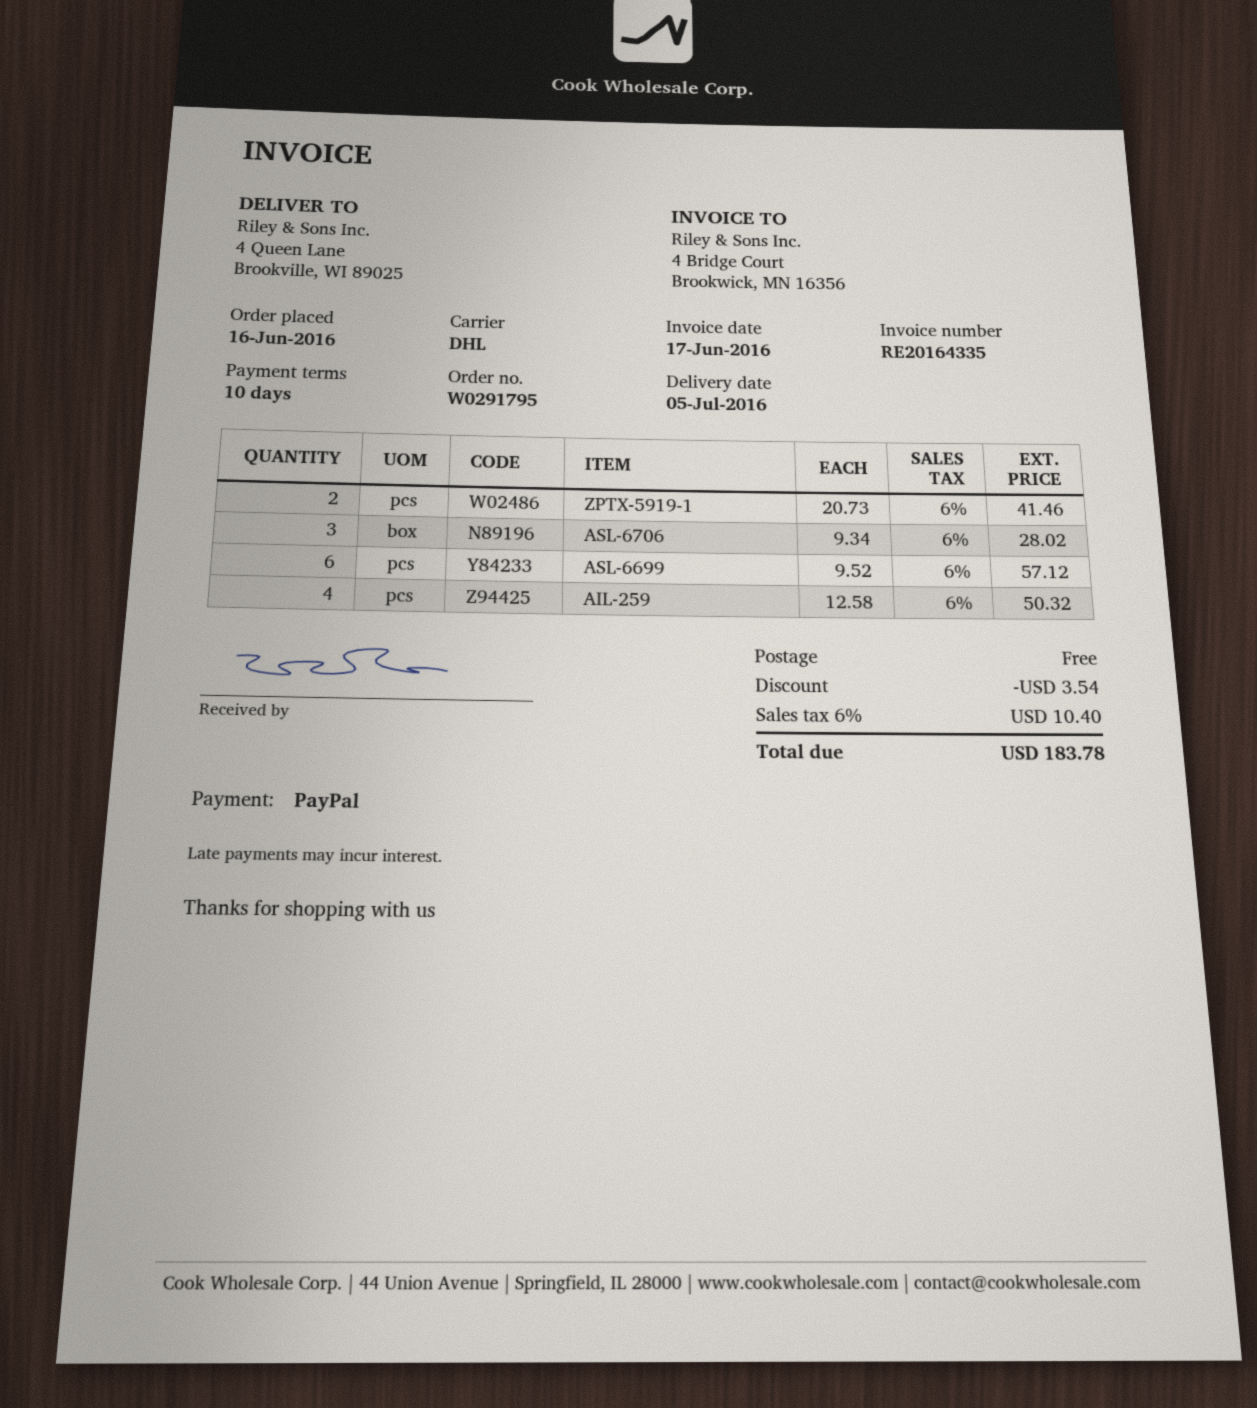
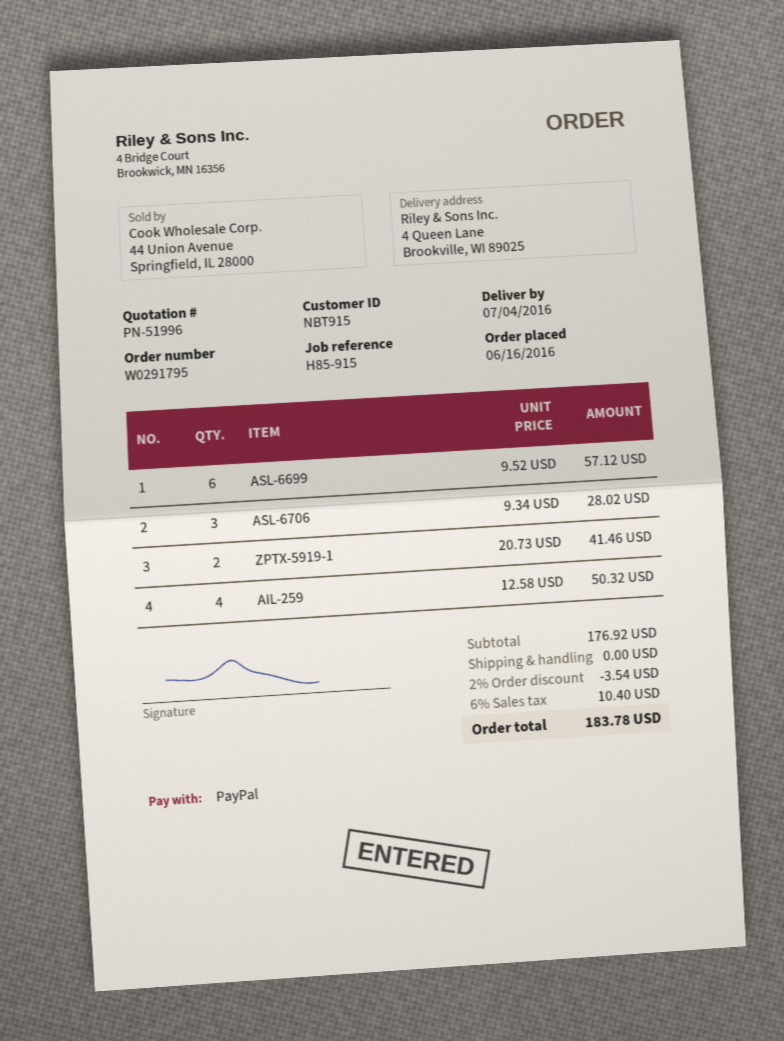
delivery date: 2016-07-05 -> 2016-07-04

